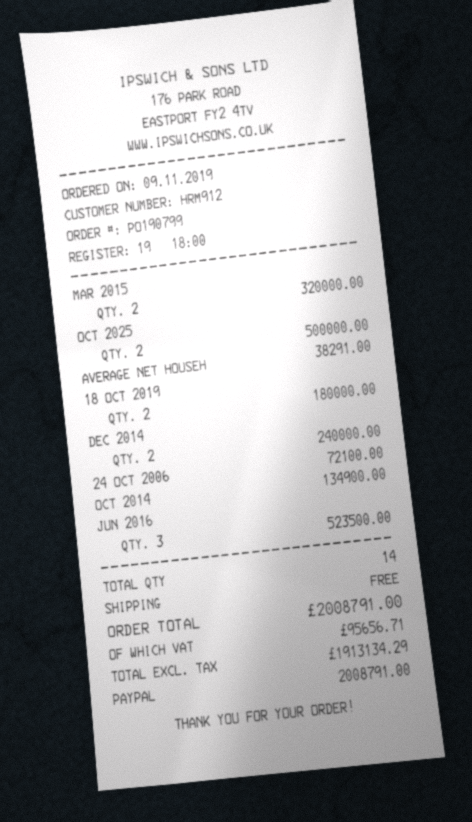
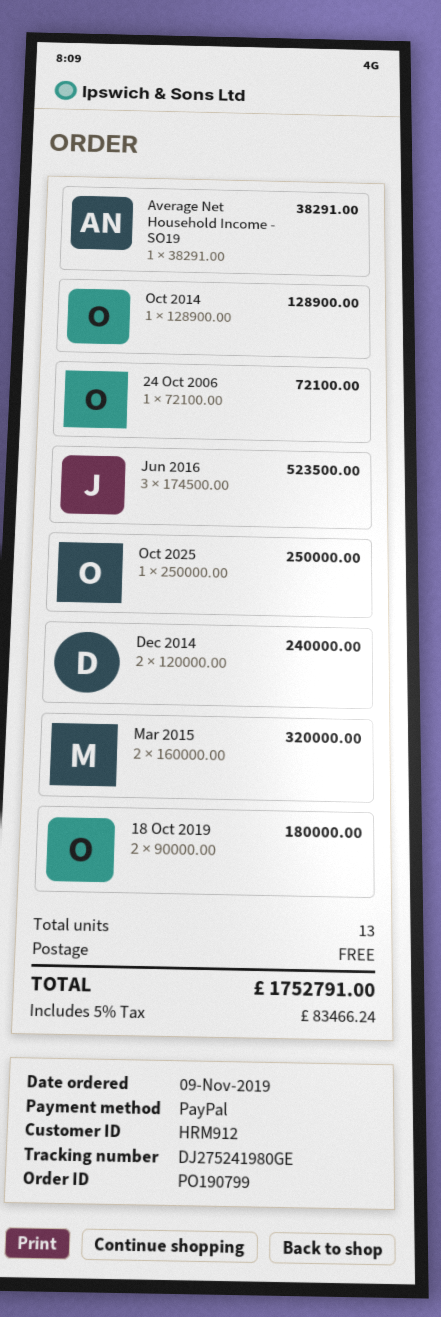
OCT 2025: 2 for 500000.00 -> 1 for 250000.00
OCT 2014: 1 for 134900.00 -> 1 for 128900.00
total quantity: 14 -> 13
tax: 95656.71 -> 83466.24
total: 2008791.00 -> 1752791.00

